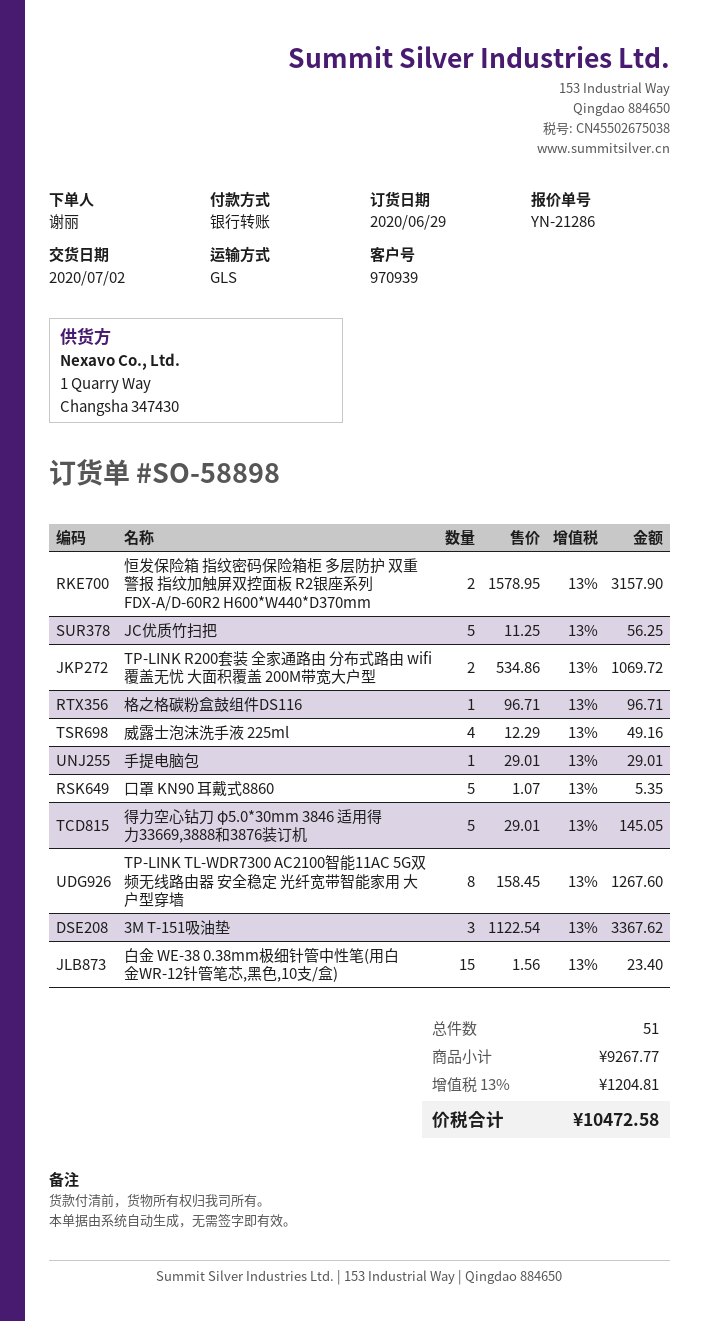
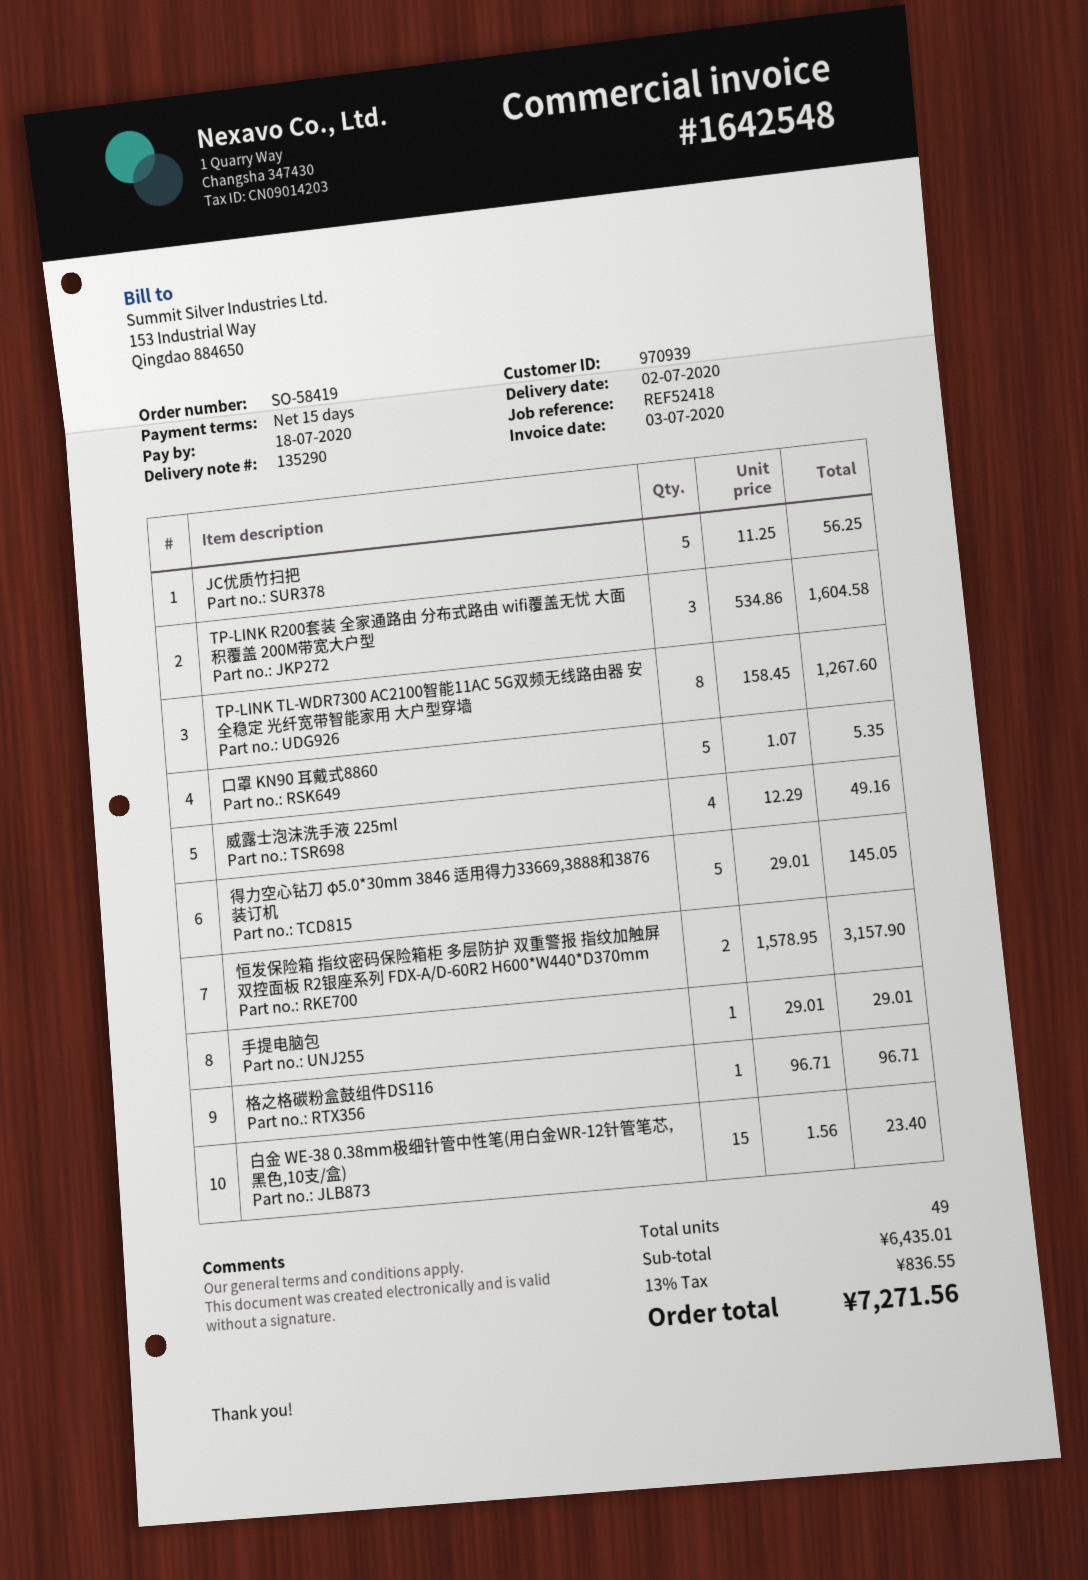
order number: SO-58898 -> SO-58419
TP-LINK R200套装 全家通路由 分布式路由 wifi覆盖无忧 大面积覆盖 200M带宽大户型: 2 x 534.86 = 1069.72 -> 3 x 534.86 = 1604.58
3M T-151吸油垫: 3 x 1122.54 = 3367.62 -> none
total quantity: 51 -> 49
subtotal: 9267.77 -> 6435.01
tax: 13% = 1204.81 -> 13% = 836.55
total: 10472.58 -> 7271.56

